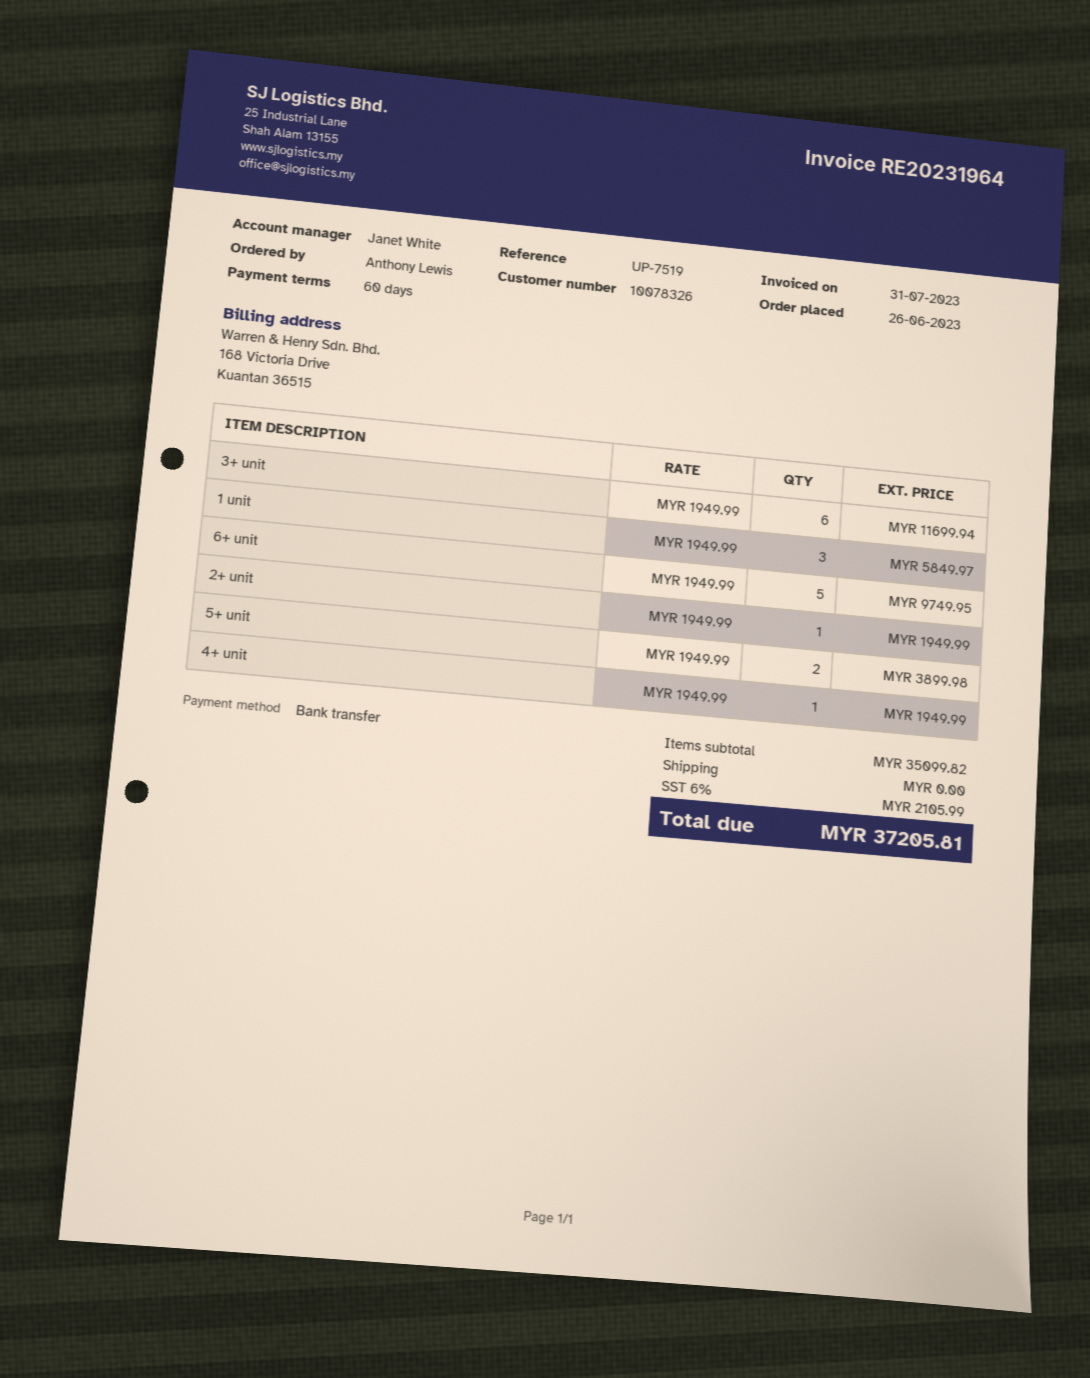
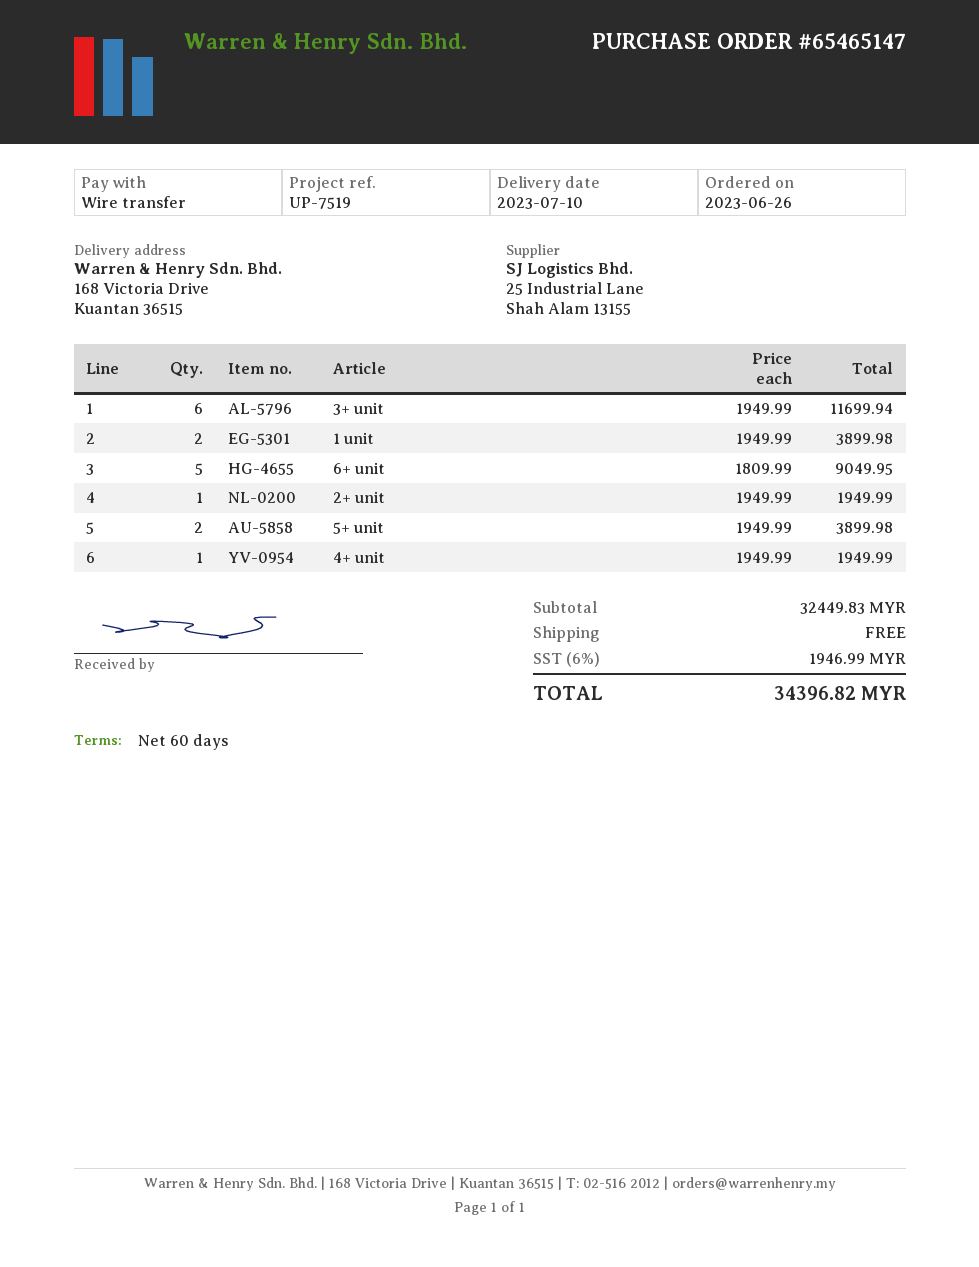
1 unit: 3 x 1949.99 = 5849.97 -> 2 x 1949.99 = 3899.98
6+ unit: 5 x 1949.99 = 9749.95 -> 5 x 1809.99 = 9049.95
subtotal: 35099.82 -> 32449.83
tax: 6% = 2105.99 -> 6% = 1946.99
total: 37205.81 -> 34396.82

